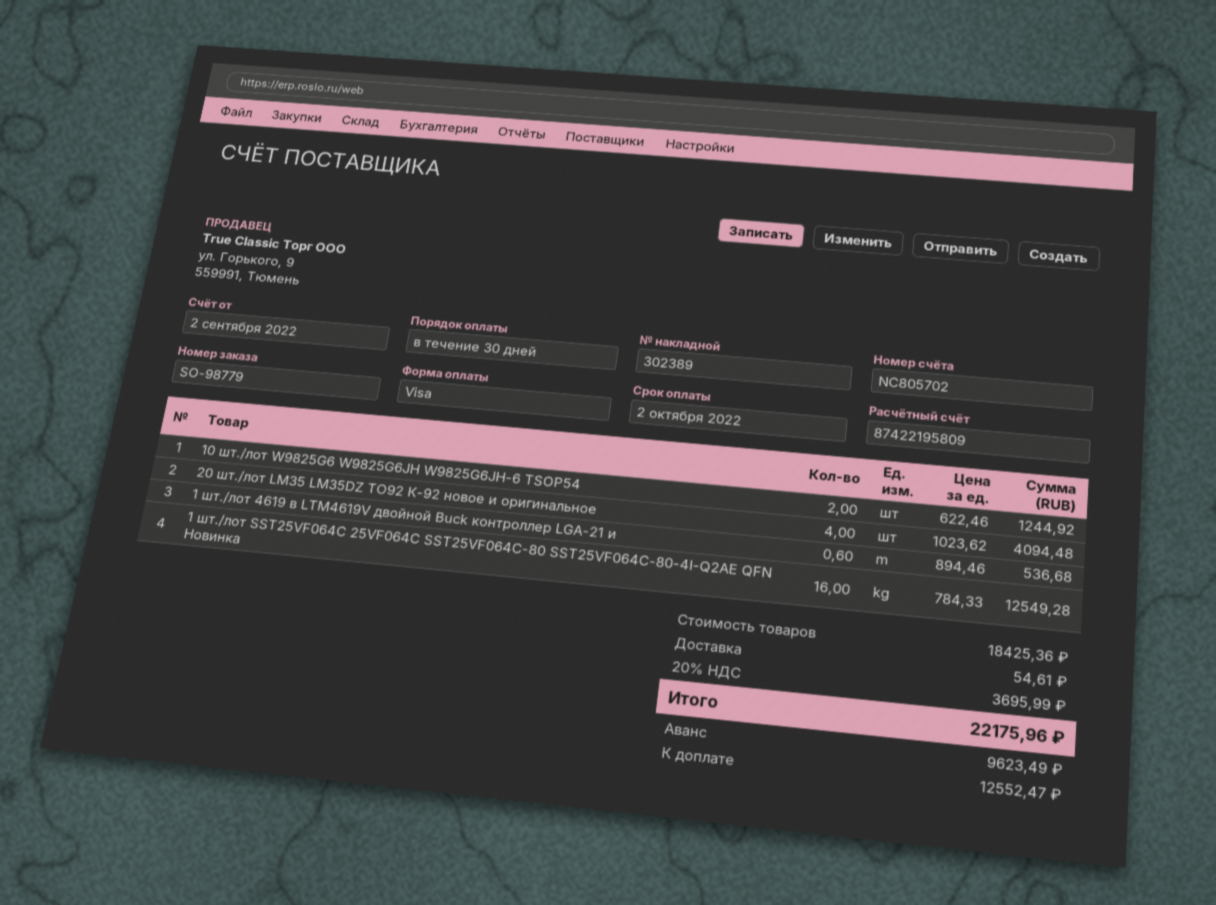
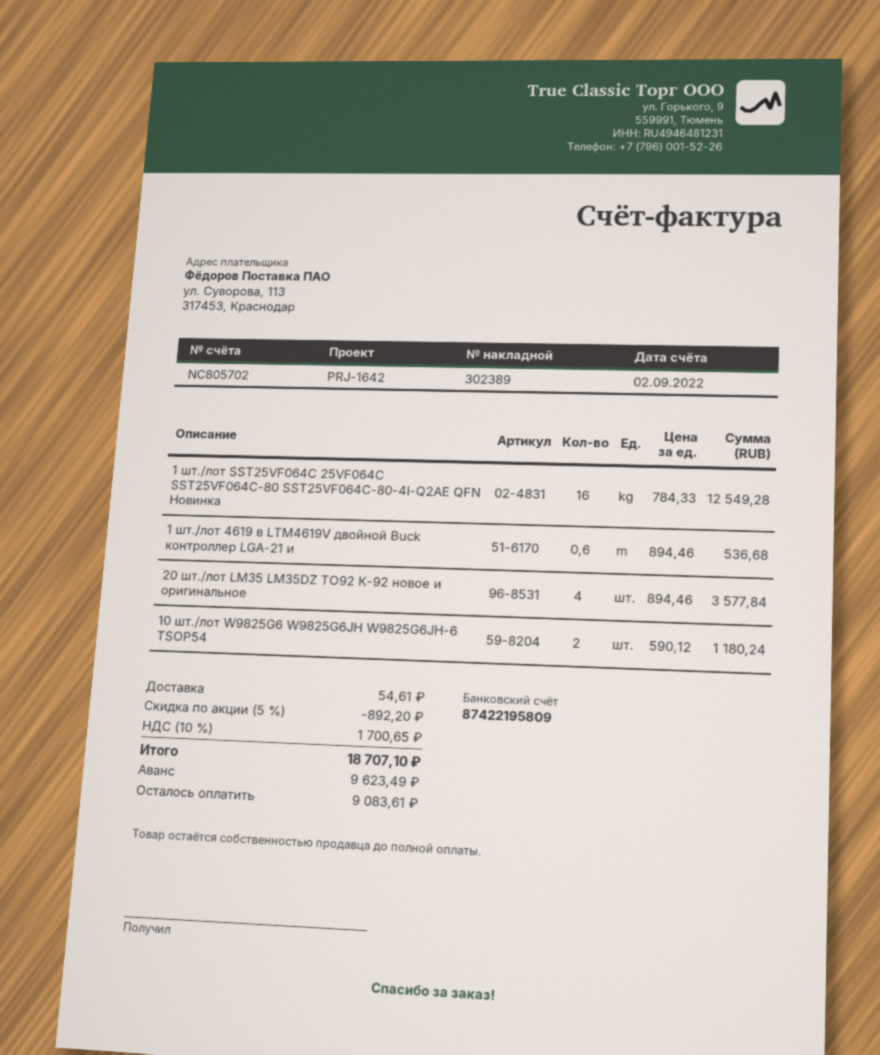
10 шт./лот W9825G6 W9825G6JH W9825G6JH-6 TSOP54: 2 x 622.46 = 1244.92 -> 2 x 590.12 = 1180.24
20 шт./лот LM35 LM35DZ TO92 К-92 новое и оригинальное: 4 x 1023.62 = 4094.48 -> 4 x 894.46 = 3577.84
discount: none -> 5% = 892.20
tax: 20% = 3695.99 -> 10% = 1700.65
total: 22175.96 -> 18707.10
balance: 12552.47 -> 9083.61

